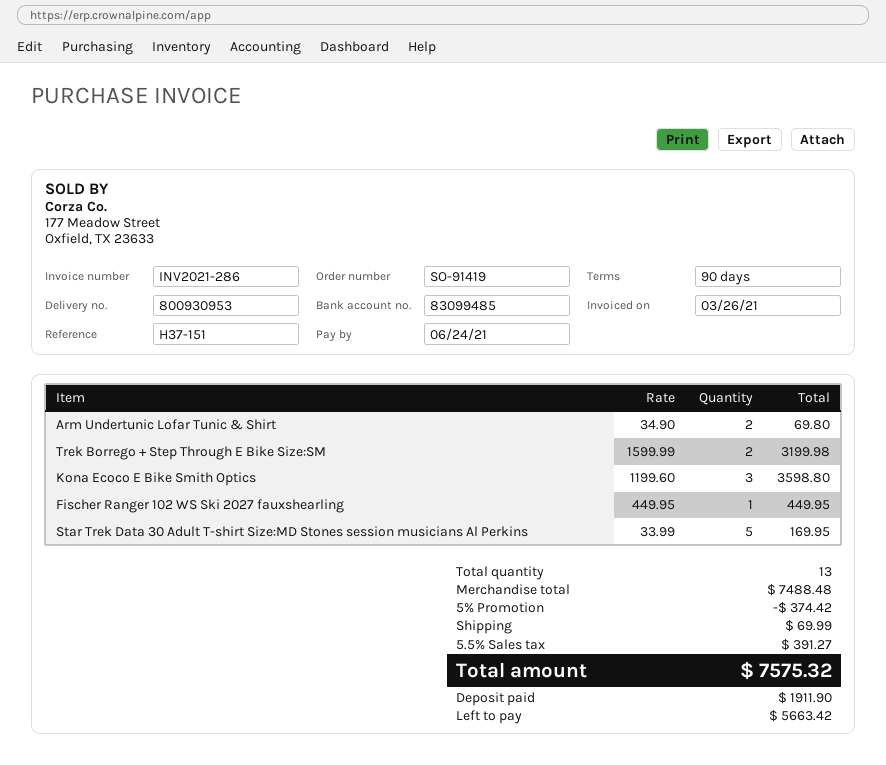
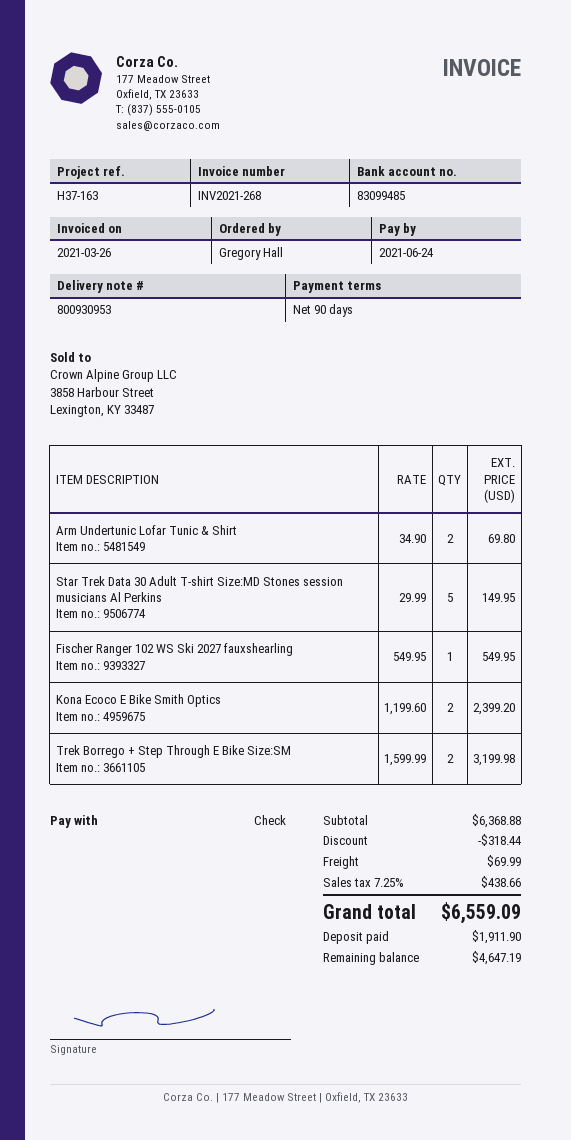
invoice number: INV2021-286 -> INV2021-268
reference: H37-151 -> H37-163
Kona Ecoco E Bike Smith Optics: 3 x 1199.60 = 3598.80 -> 2 x 1199.60 = 2399.20
Fischer Ranger 102 WS Ski 2027 fauxshearling: 1 x 449.95 = 449.95 -> 1 x 549.95 = 549.95
Star Trek Data 30 Adult T-shirt Size:MD Stones session musicians Al Perkins: 5 x 33.99 = 169.95 -> 5 x 29.99 = 149.95
subtotal: 7488.48 -> 6368.88
discount: 374.42 -> 318.44
tax: 5.5% = 391.27 -> 7.25% = 438.66
total: 7575.32 -> 6559.09
balance: 5663.42 -> 4647.19

